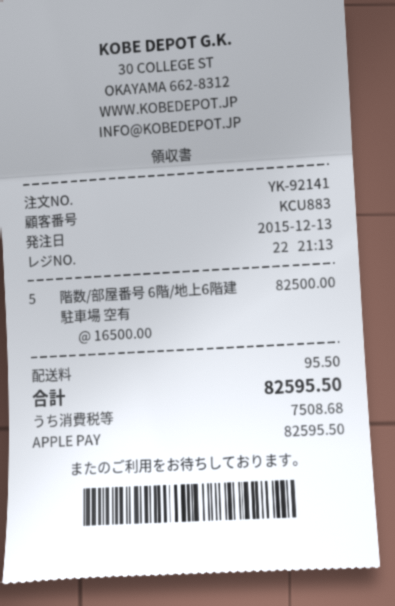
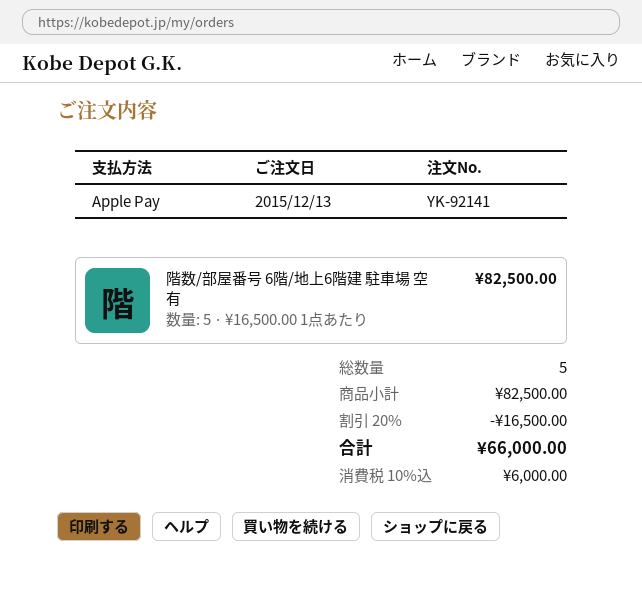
discount: none -> 20% = 16500.00
shipping: 95.50 -> none
tax: 7508.68 -> 6000.00
total: 82595.50 -> 66000.00

